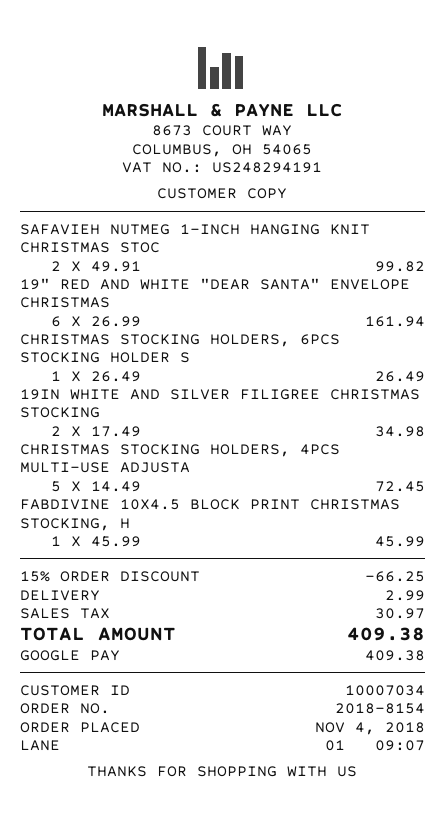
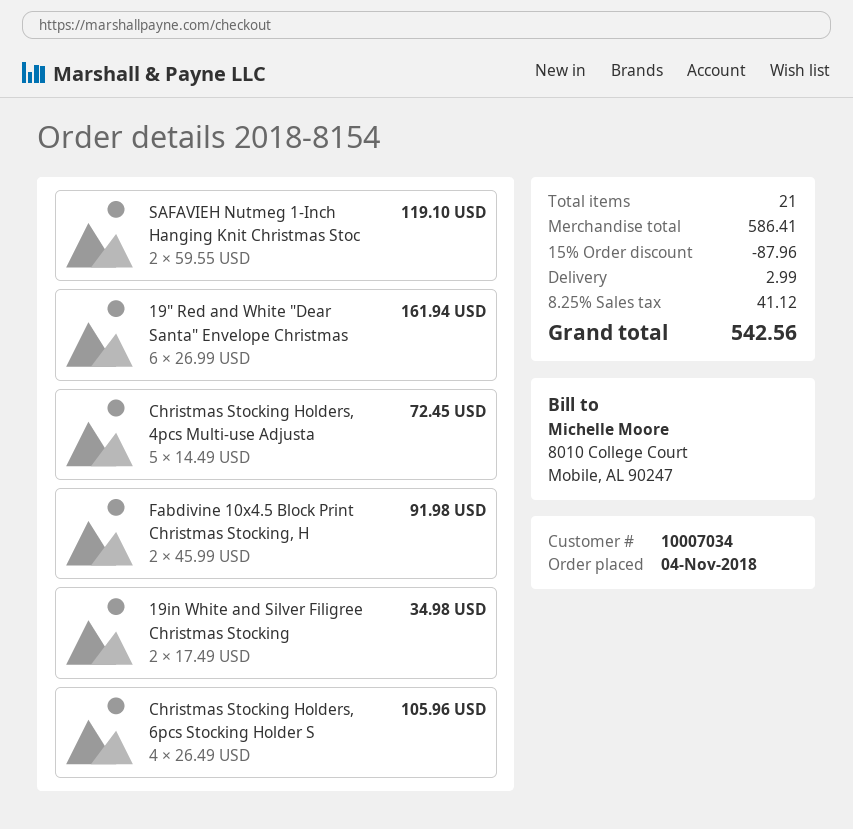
SAFAVIEH NUTMEG 1-INCH HANGING KNIT CHRISTMAS STOC: 2 x 49.91 = 99.82 -> 2 x 59.55 = 119.10
CHRISTMAS STOCKING HOLDERS, 6PCS STOCKING HOLDER S: 1 x 26.49 = 26.49 -> 4 x 26.49 = 105.96
FABDIVINE 10X4.5 BLOCK PRINT CHRISTMAS STOCKING, H: 1 x 45.99 = 45.99 -> 2 x 45.99 = 91.98
discount: 15% = 66.25 -> 15% = 87.96
tax: 30.97 -> 41.12
total: 409.38 -> 542.56

